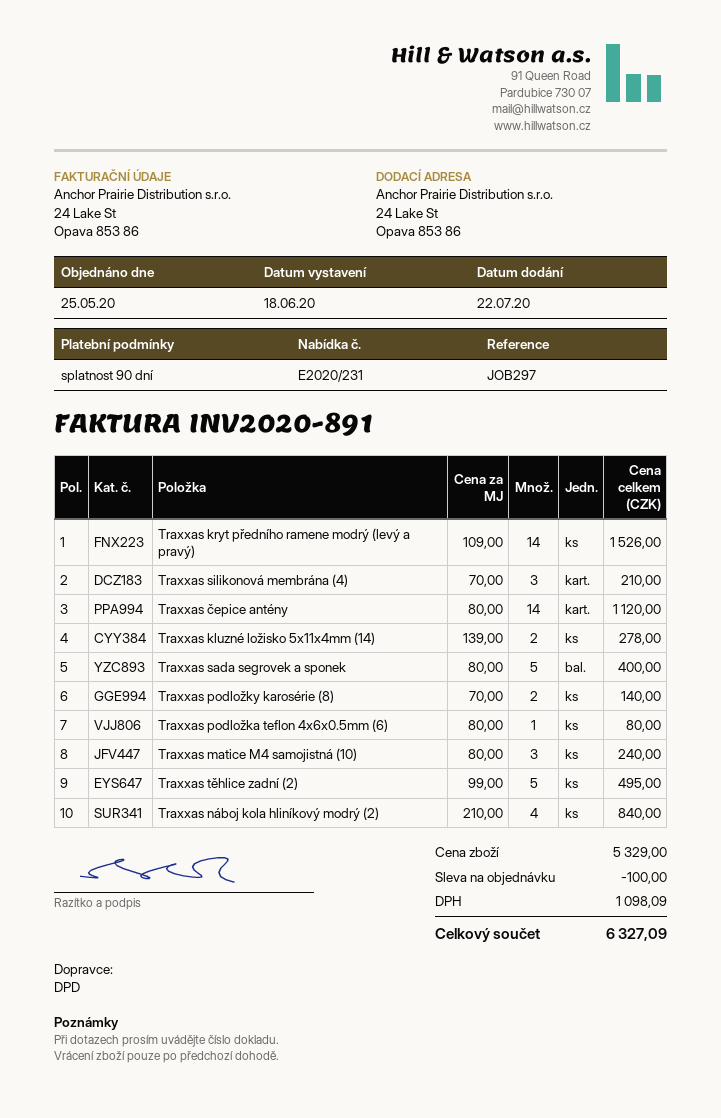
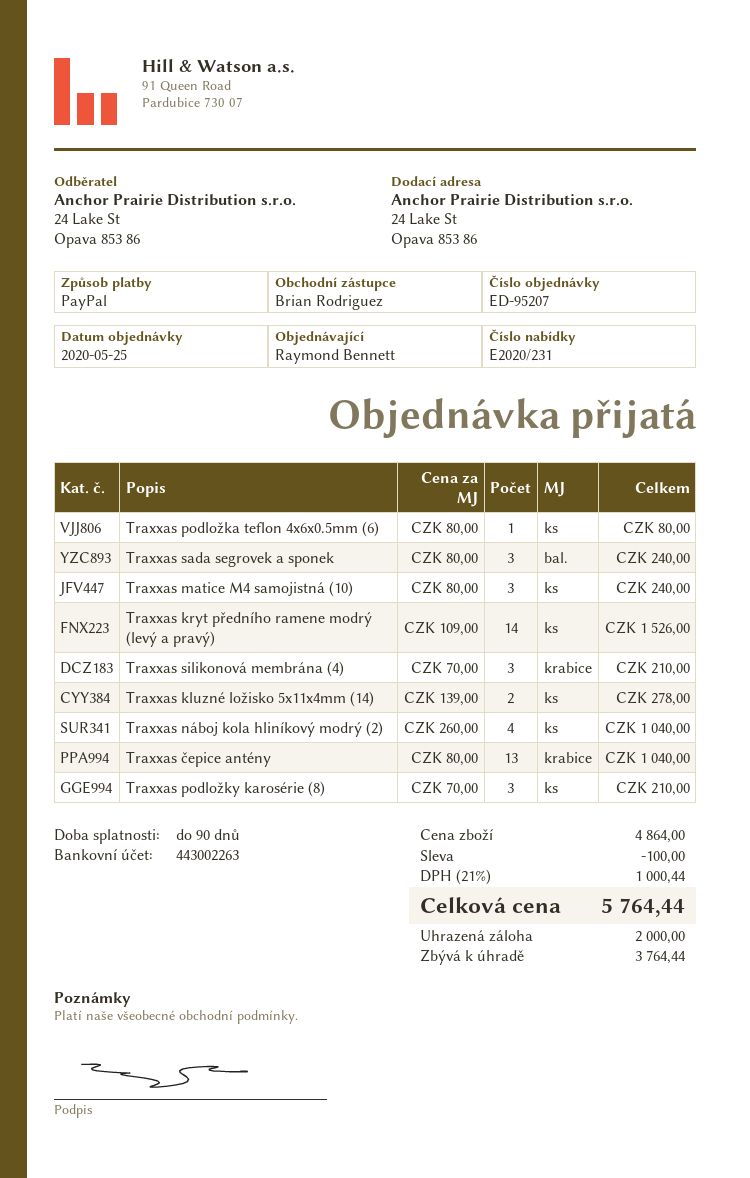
Traxxas čepice antény: 14 x 80.00 = 1120.00 -> 13 x 80.00 = 1040.00
Traxxas sada segrovek a sponek: 5 x 80.00 = 400.00 -> 3 x 80.00 = 240.00
Traxxas podložky karosérie (8): 2 x 70.00 = 140.00 -> 3 x 70.00 = 210.00
Traxxas těhlice zadní (2): 5 x 99.00 = 495.00 -> none
Traxxas náboj kola hliníkový modrý (2): 4 x 210.00 = 840.00 -> 4 x 260.00 = 1040.00
subtotal: 5329.00 -> 4864.00
tax: 1098.09 -> 1000.44
total: 6327.09 -> 5764.44

